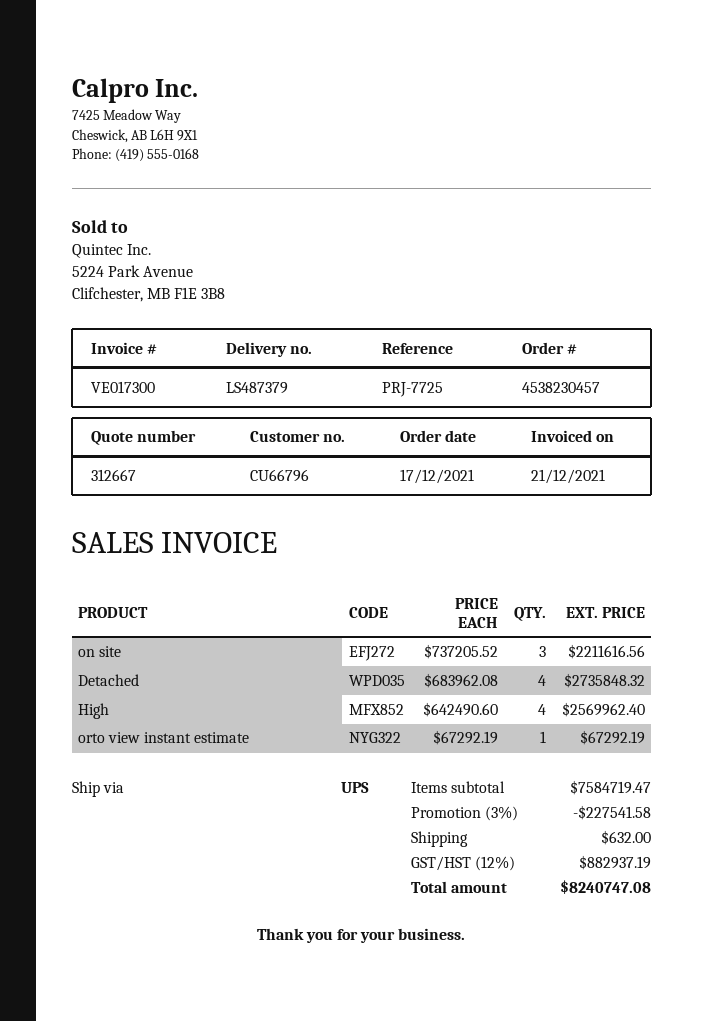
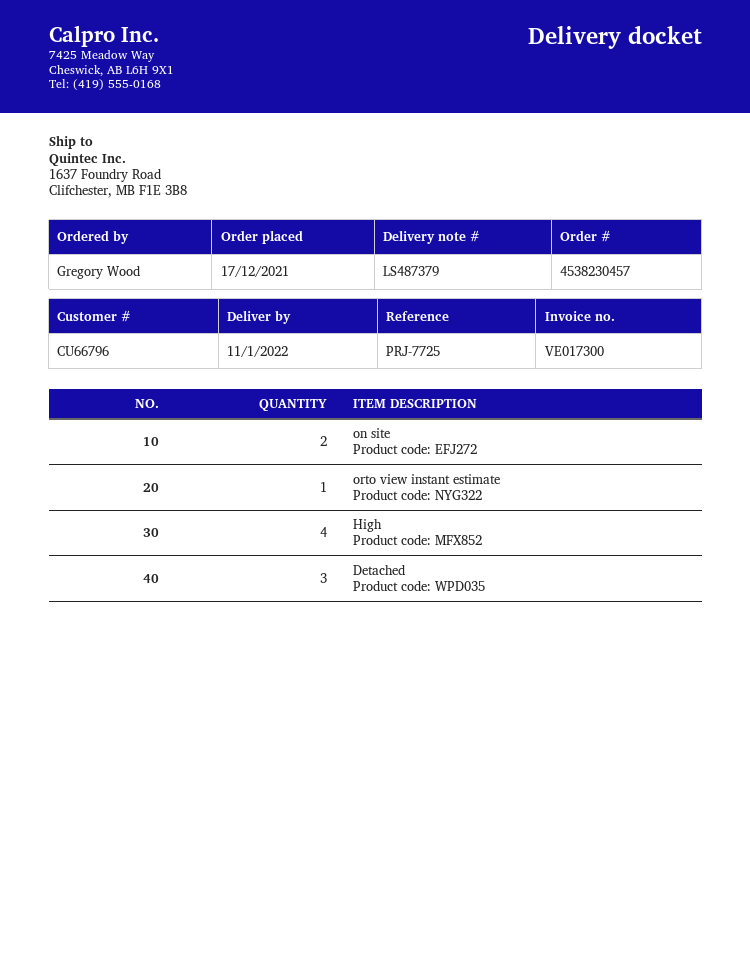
on site: 3 -> 2
Detached: 4 -> 3

